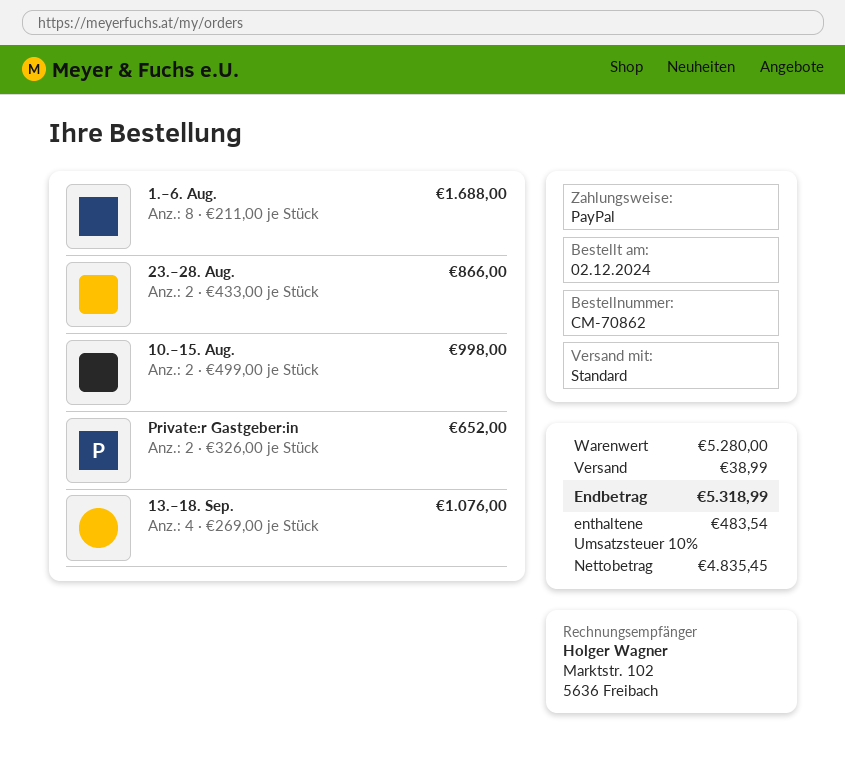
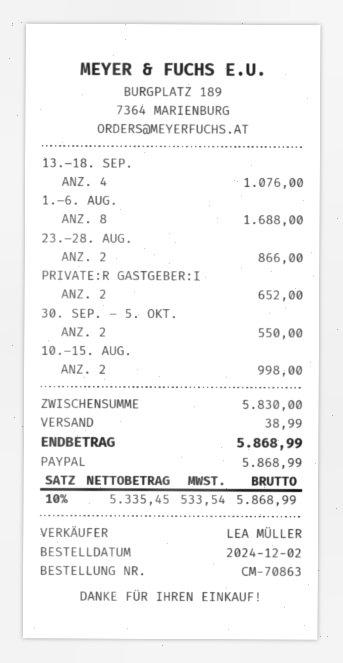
order number: CM-70862 -> CM-70863
30. SEP. – 5. OKT.: none -> 2 for 550.00
subtotal: 5280.00 -> 5830.00
net: 4835.45 -> 5335.45
tax: 10% = 483.54 -> 10% = 533.54
total: 5318.99 -> 5868.99

